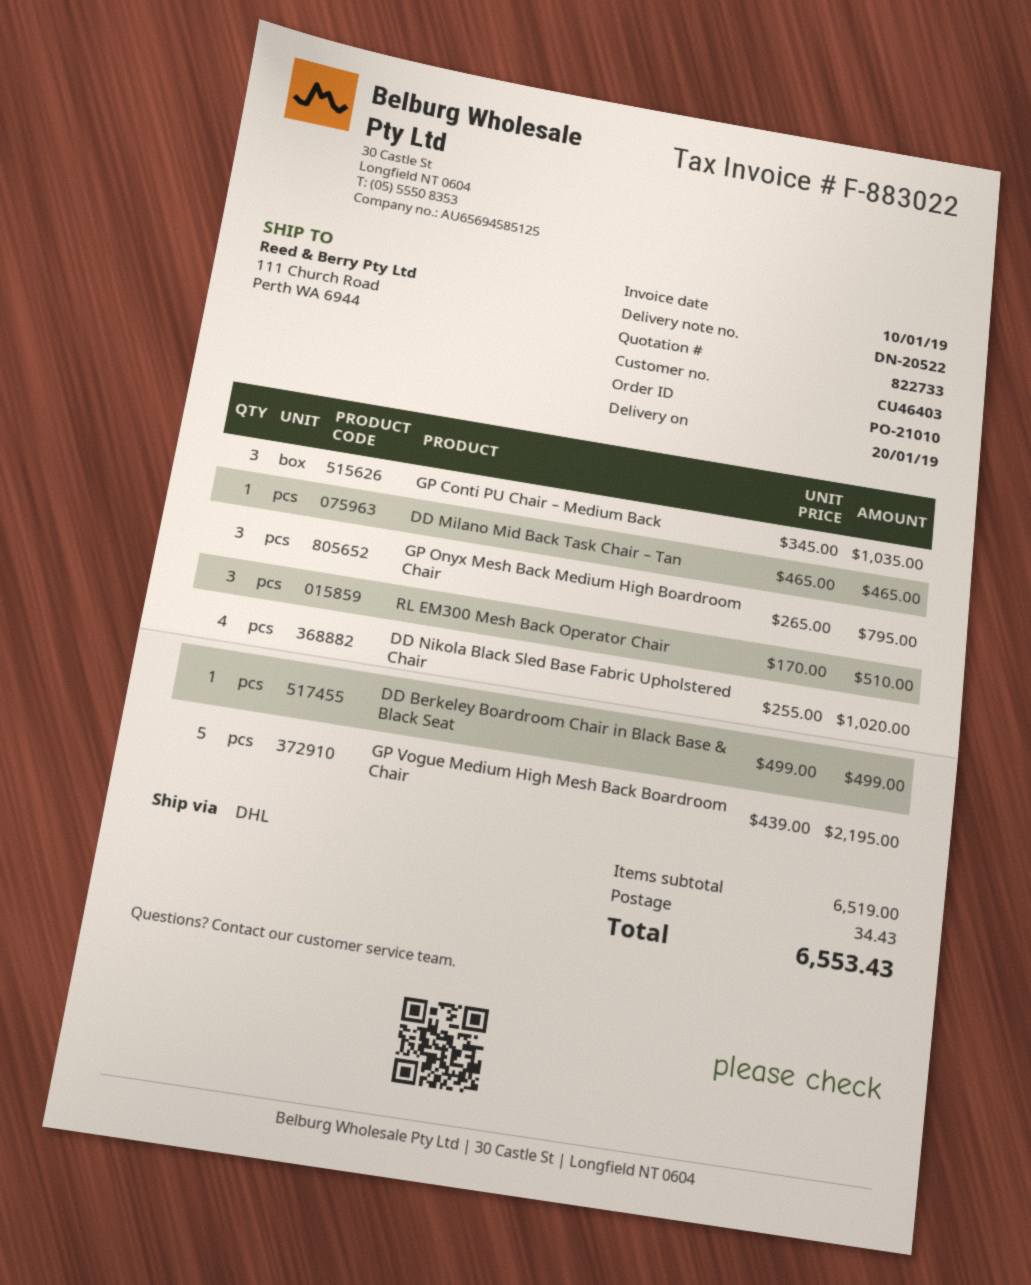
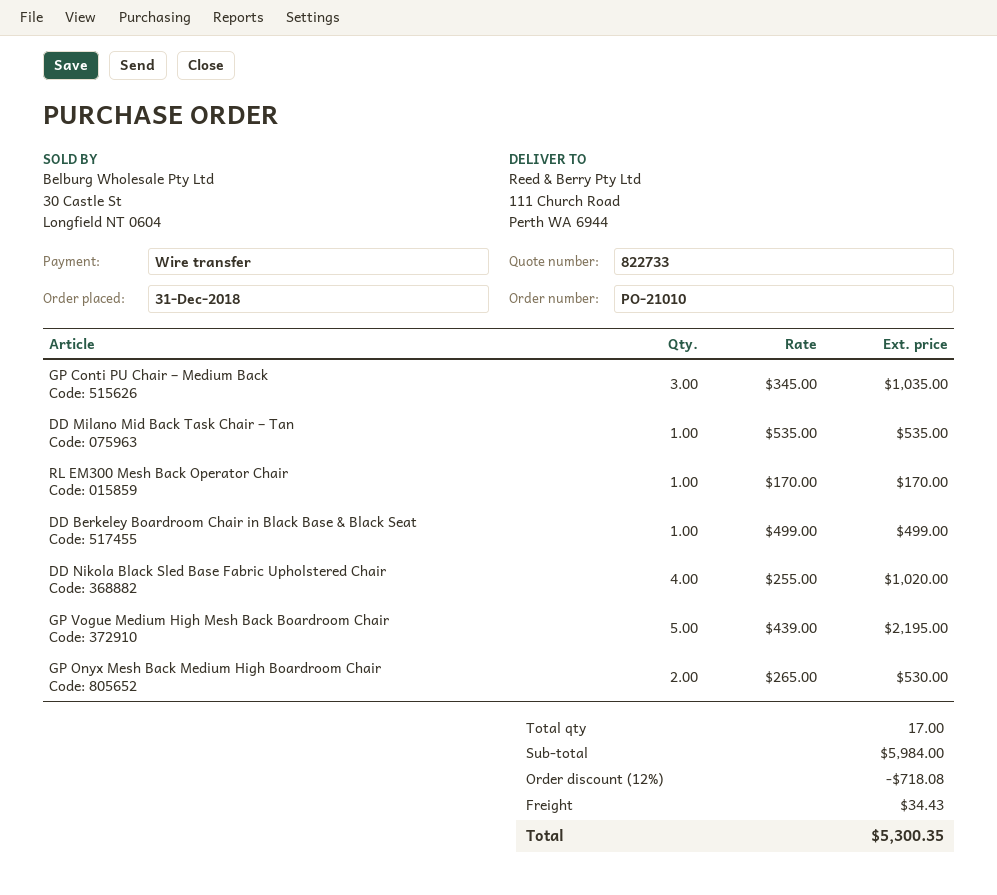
DD Milano Mid Back Task Chair – Tan: 1 x 465.00 = 465.00 -> 1 x 535.00 = 535.00
GP Onyx Mesh Back Medium High Boardroom Chair: 3 x 265.00 = 795.00 -> 2 x 265.00 = 530.00
RL EM300 Mesh Back Operator Chair: 3 x 170.00 = 510.00 -> 1 x 170.00 = 170.00
subtotal: 6519.00 -> 5984.00
discount: none -> 12% = 718.08
total: 6553.43 -> 5300.35

